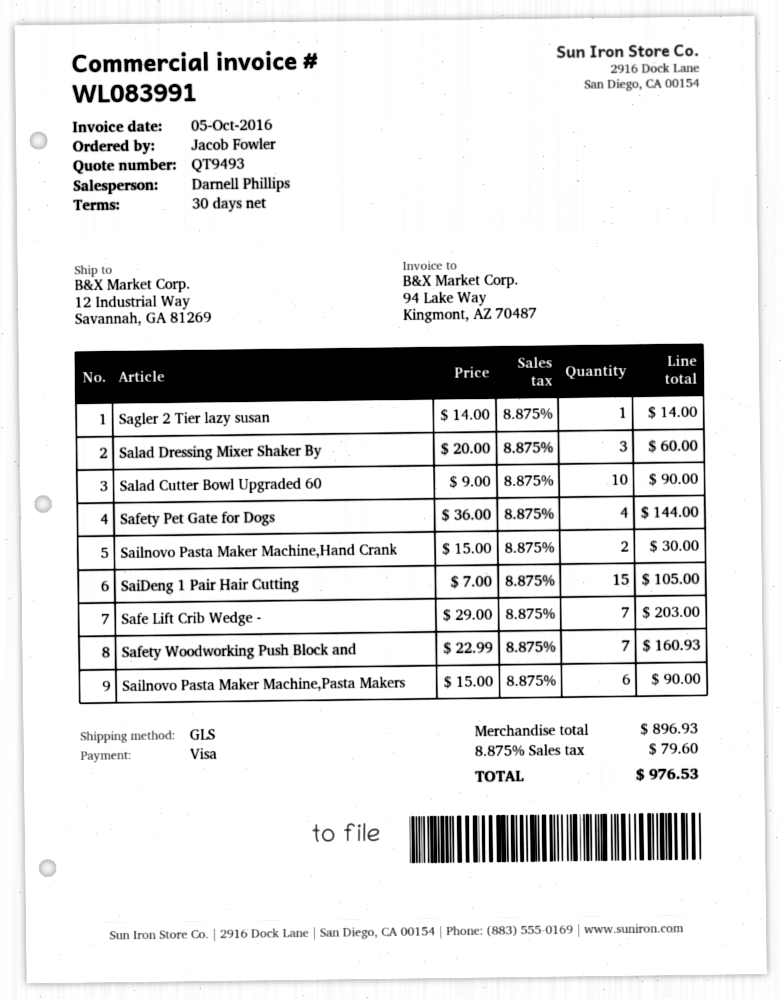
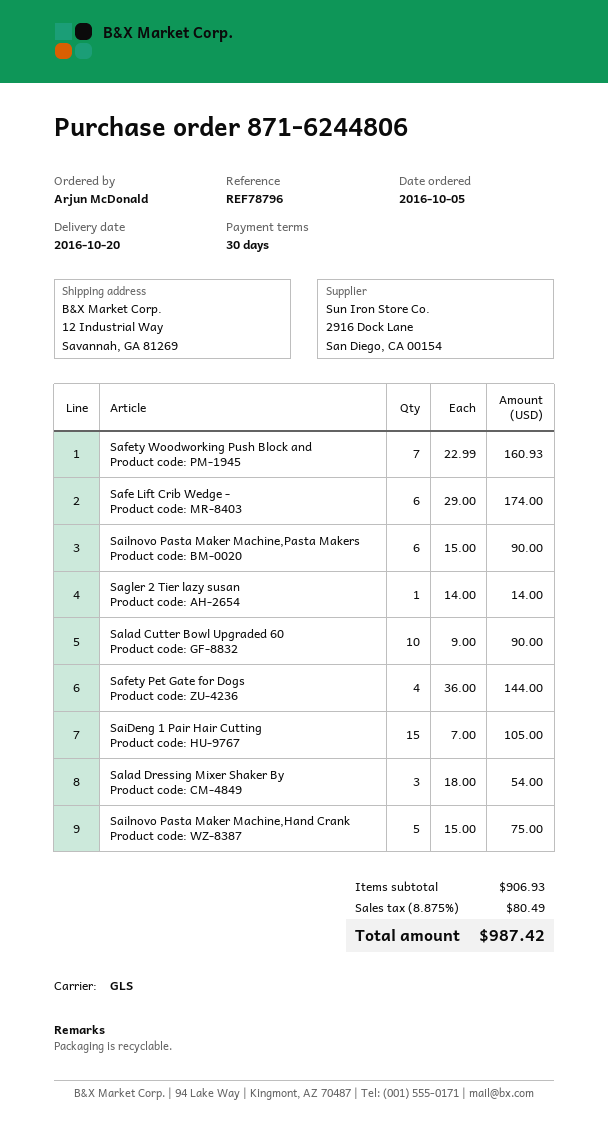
ordered by: Jacob Fowler -> Arjun McDonald
Salad Dressing Mixer Shaker By: 3 x 20.00 = 60.00 -> 3 x 18.00 = 54.00
Sailnovo Pasta Maker Machine,Hand Crank: 2 x 15.00 = 30.00 -> 5 x 15.00 = 75.00
Safe Lift Crib Wedge -: 7 x 29.00 = 203.00 -> 6 x 29.00 = 174.00
subtotal: 896.93 -> 906.93
tax: 8.875% = 79.60 -> 8.875% = 80.49
total: 976.53 -> 987.42

